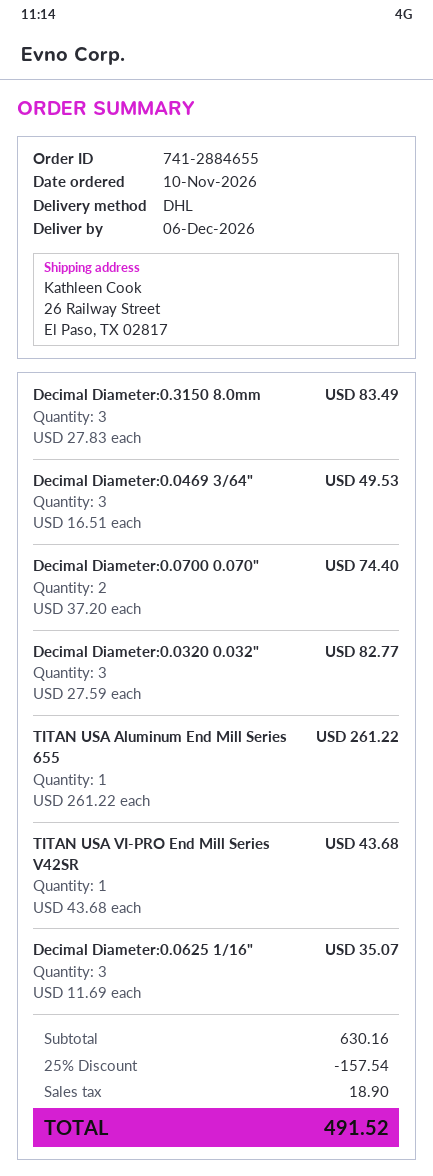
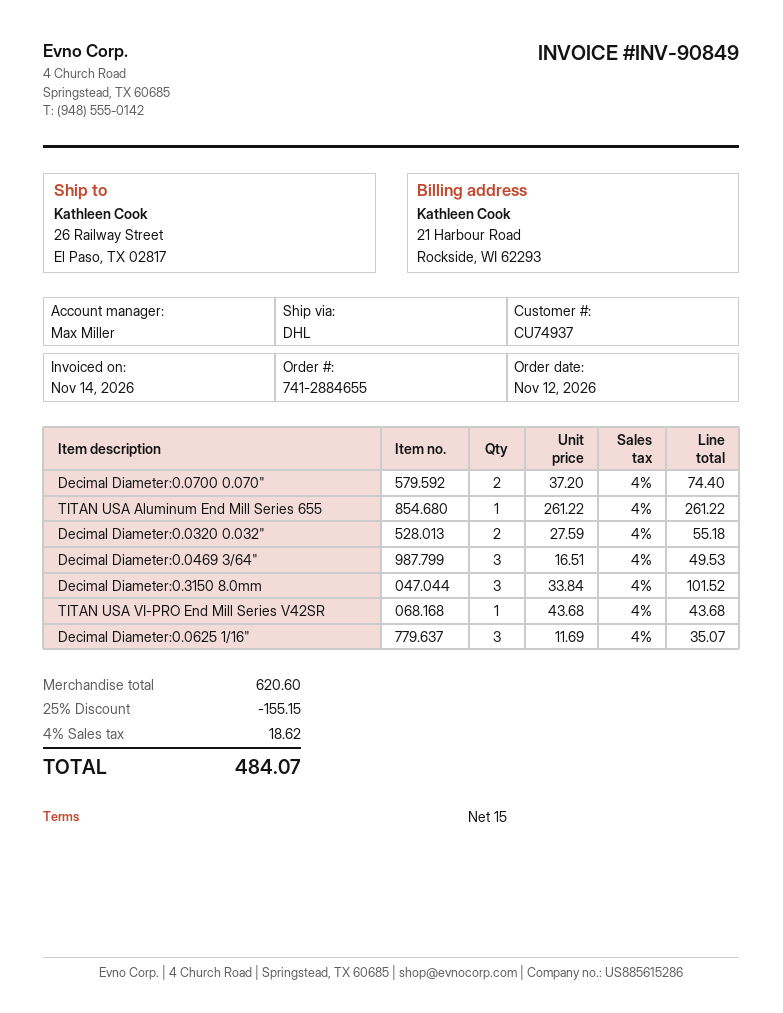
order date: 2026-11-10 -> 2026-11-12
Decimal Diameter:0.3150 8.0mm: 3 x 27.83 = 83.49 -> 3 x 33.84 = 101.52
Decimal Diameter:0.0320 0.032": 3 x 27.59 = 82.77 -> 2 x 27.59 = 55.18
subtotal: 630.16 -> 620.60
discount: 25% = 157.54 -> 25% = 155.15
tax: 18.90 -> 18.62
total: 491.52 -> 484.07

